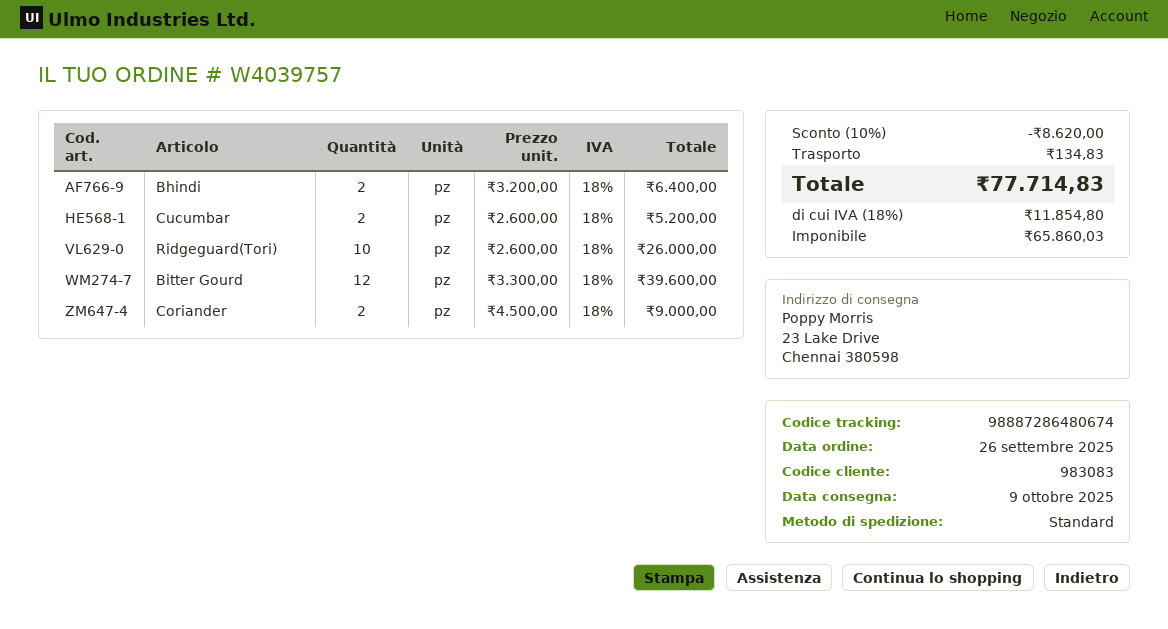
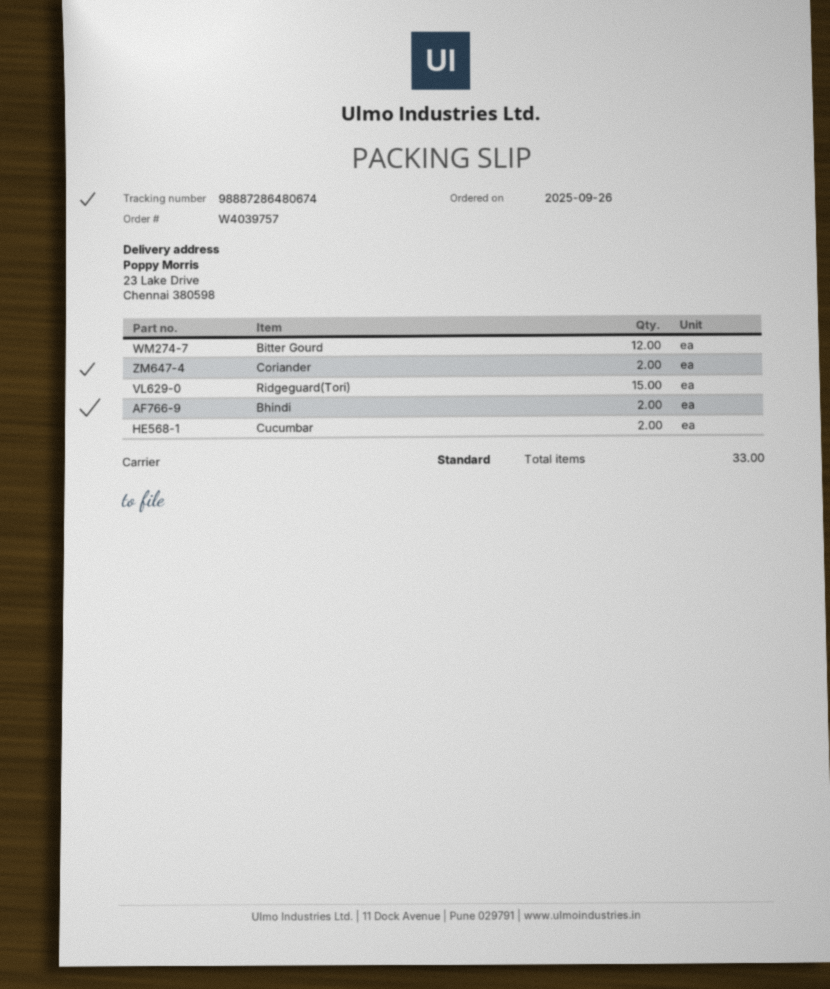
Ridgeguard(Tori): 10 -> 15

